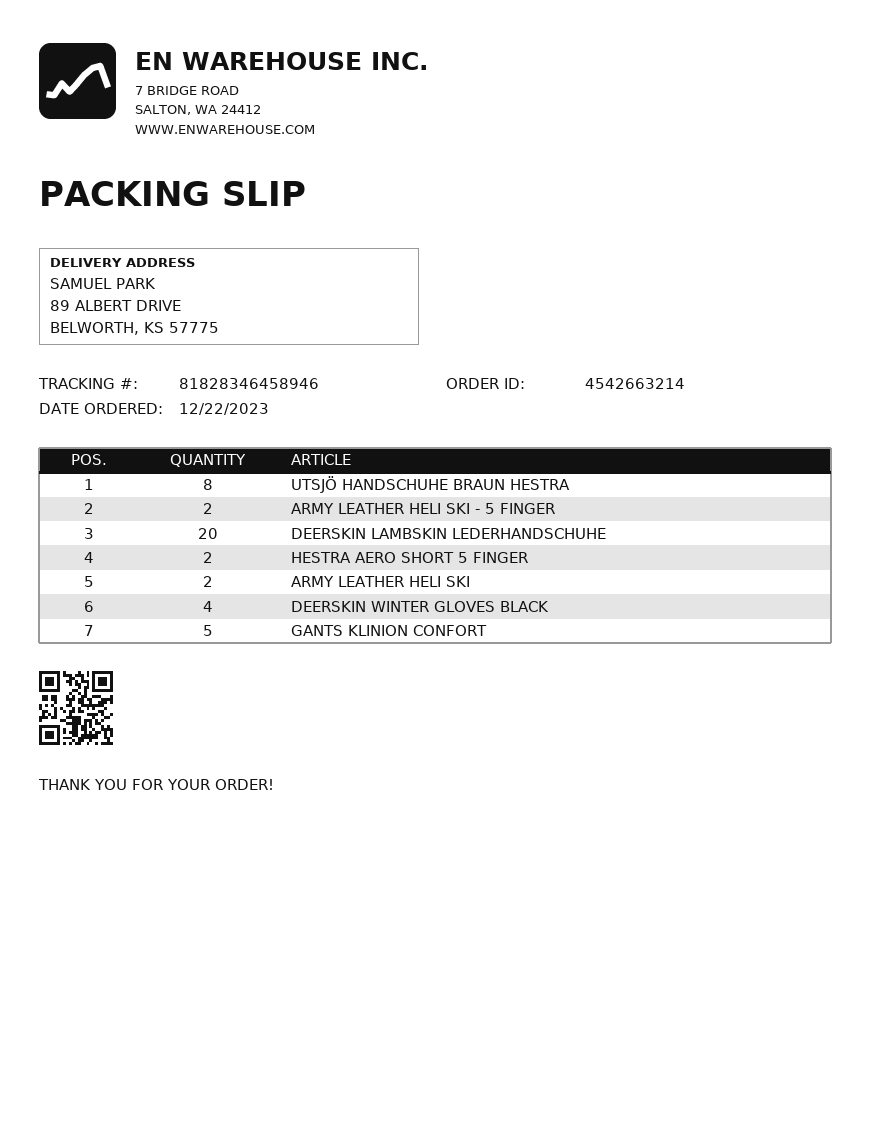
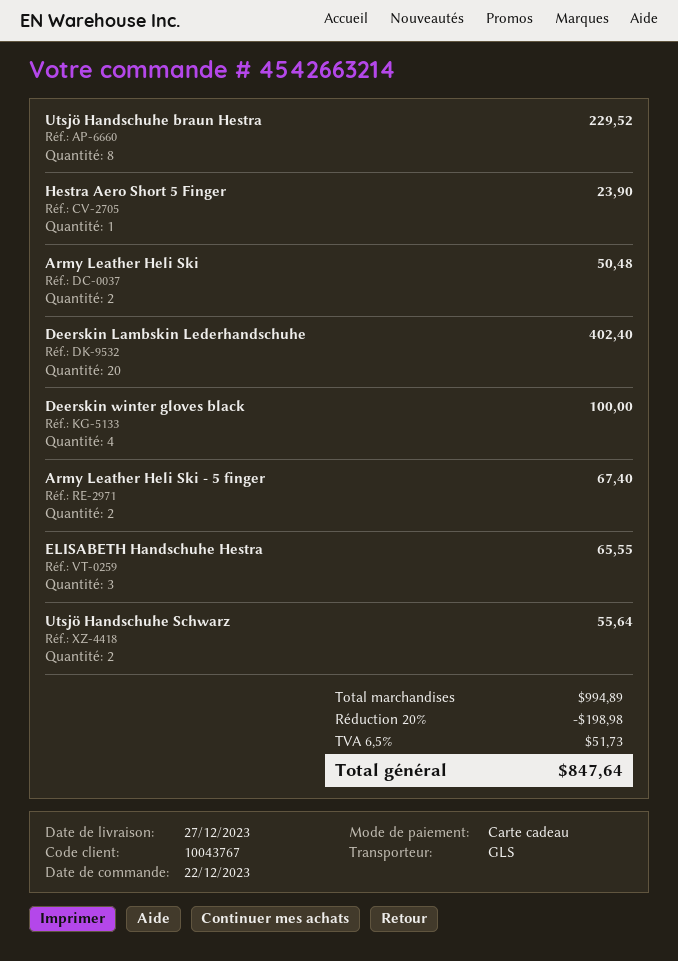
HESTRA AERO SHORT 5 FINGER: 2 -> 1
GANTS KLINION CONFORT: 5 -> none
ELISABETH Handschuhe Hestra: none -> 3
Utsjö Handschuhe Schwarz: none -> 2

